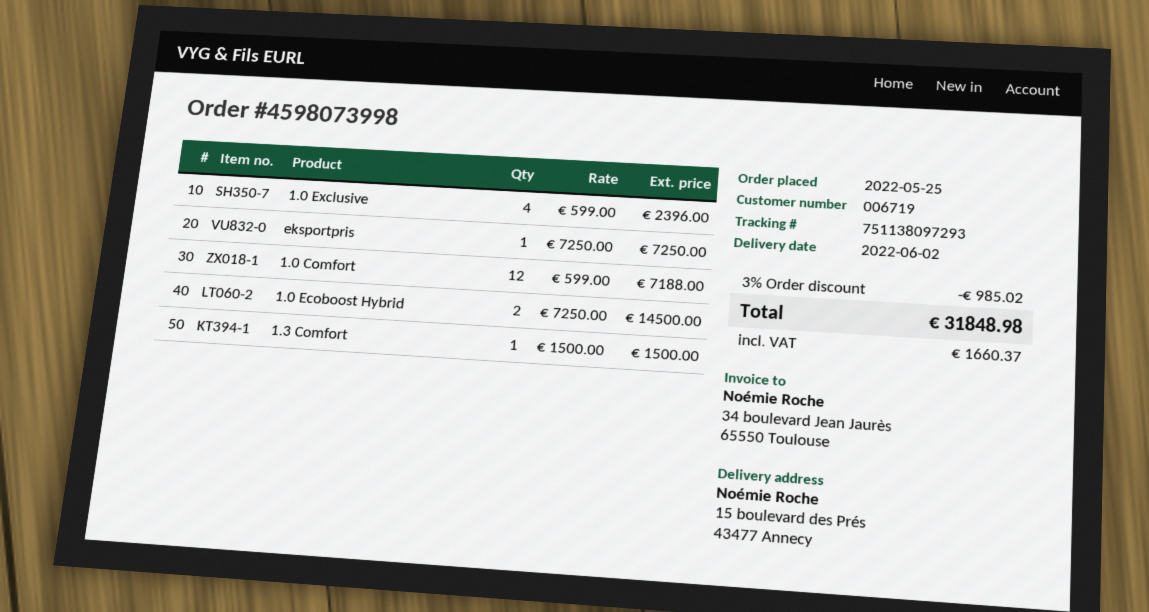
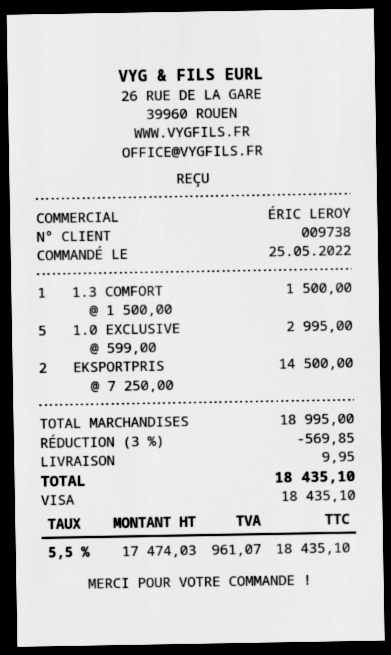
customer number: 006719 -> 009738
1.0 Exclusive: 4 x 599.00 = 2396.00 -> 5 x 599.00 = 2995.00
eksportpris: 1 x 7250.00 = 7250.00 -> 2 x 7250.00 = 14500.00
1.0 Comfort: 12 x 599.00 = 7188.00 -> none
1.0 Ecoboost Hybrid: 2 x 7250.00 = 14500.00 -> none
discount: 3% = 985.02 -> 3% = 569.85
shipping: none -> 9.95
tax: 1660.37 -> 961.07
total: 31848.98 -> 18435.10

